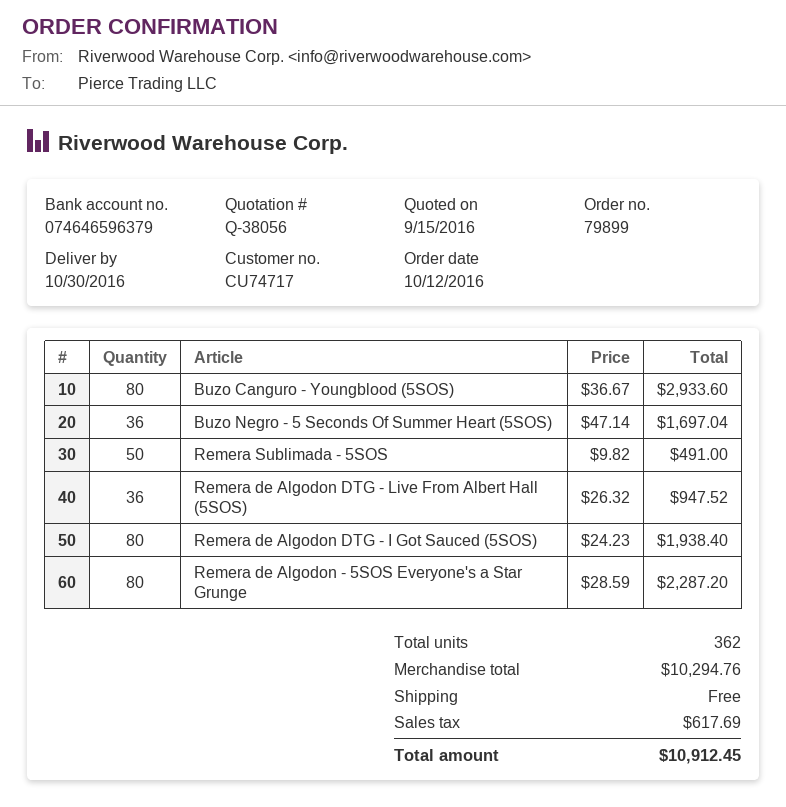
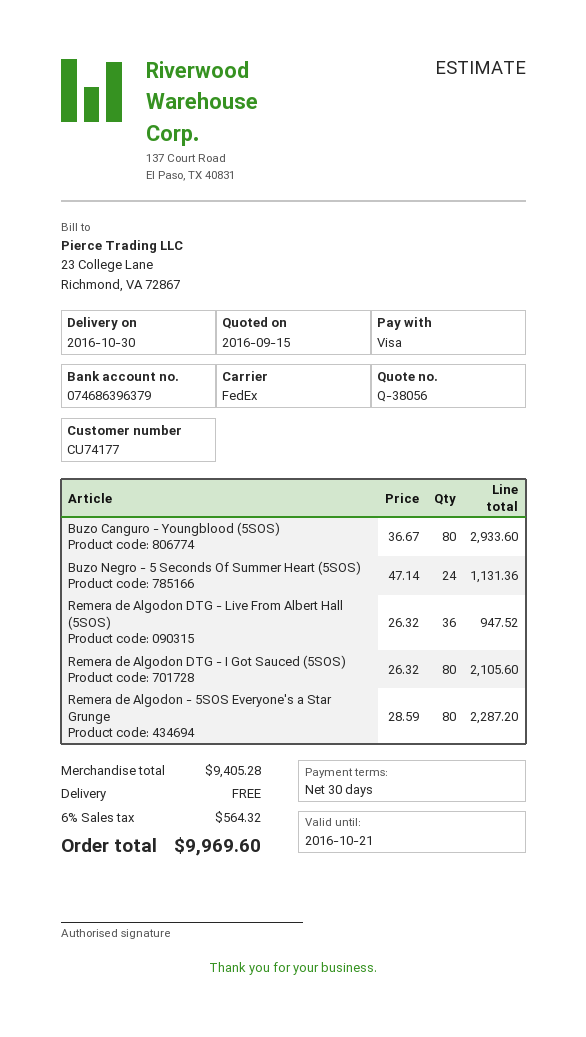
customer number: CU74717 -> CU74177
bank account: 074646596379 -> 074686396379
Buzo Negro - 5 Seconds Of Summer Heart (5SOS): 36 x 47.14 = 1697.04 -> 24 x 47.14 = 1131.36
Remera Sublimada - 5SOS: 50 x 9.82 = 491.00 -> none
Remera de Algodon DTG - I Got Sauced (5SOS): 80 x 24.23 = 1938.40 -> 80 x 26.32 = 2105.60
subtotal: 10294.76 -> 9405.28
tax: 617.69 -> 564.32
total: 10912.45 -> 9969.60

